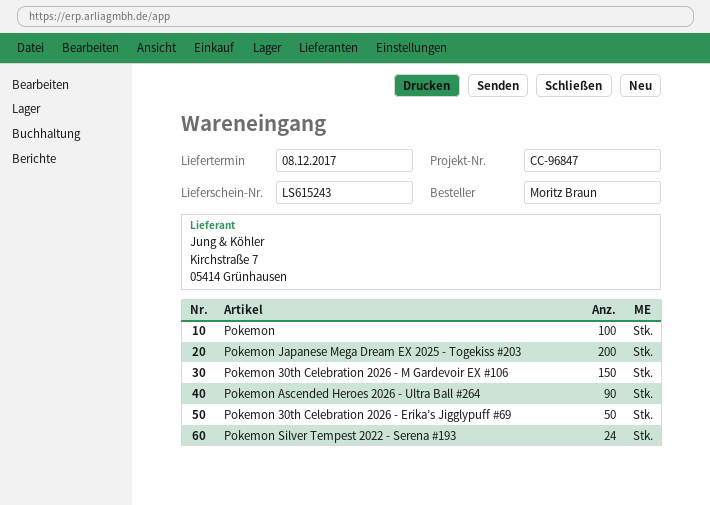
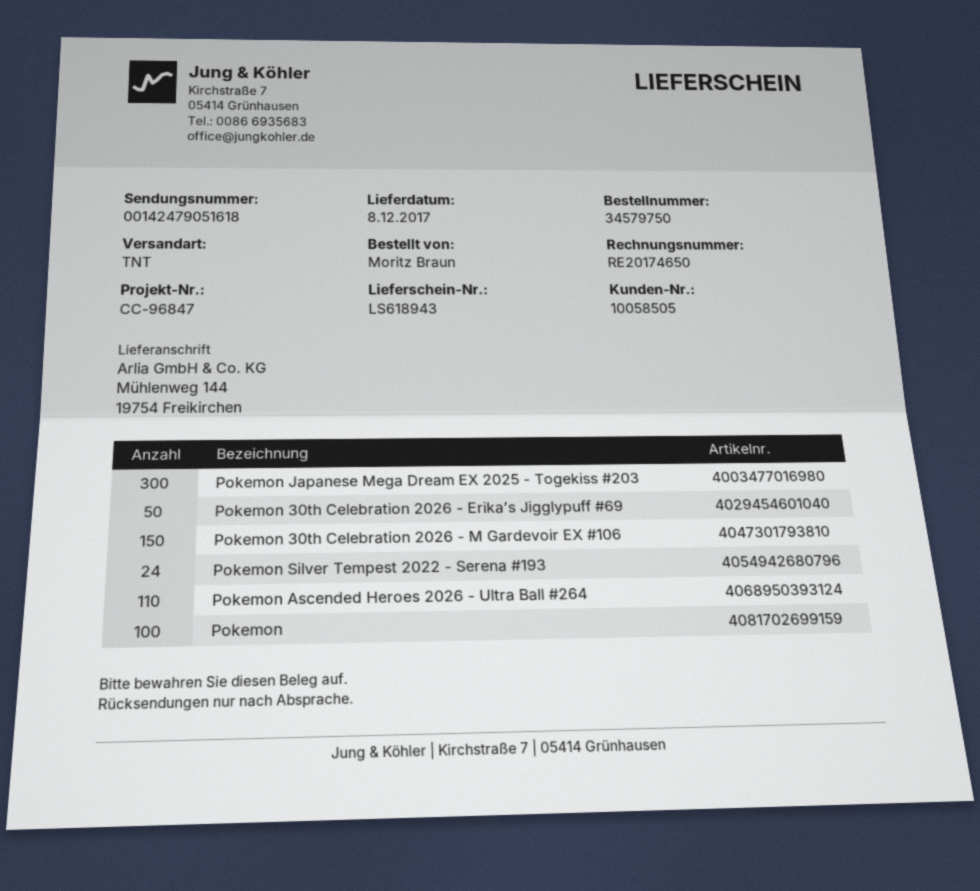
delivery note number: LS615243 -> LS618943
Pokemon Japanese Mega Dream EX 2025 - Togekiss #203: 200 -> 300
Pokemon Ascended Heroes 2026 - Ultra Ball #264: 90 -> 110

